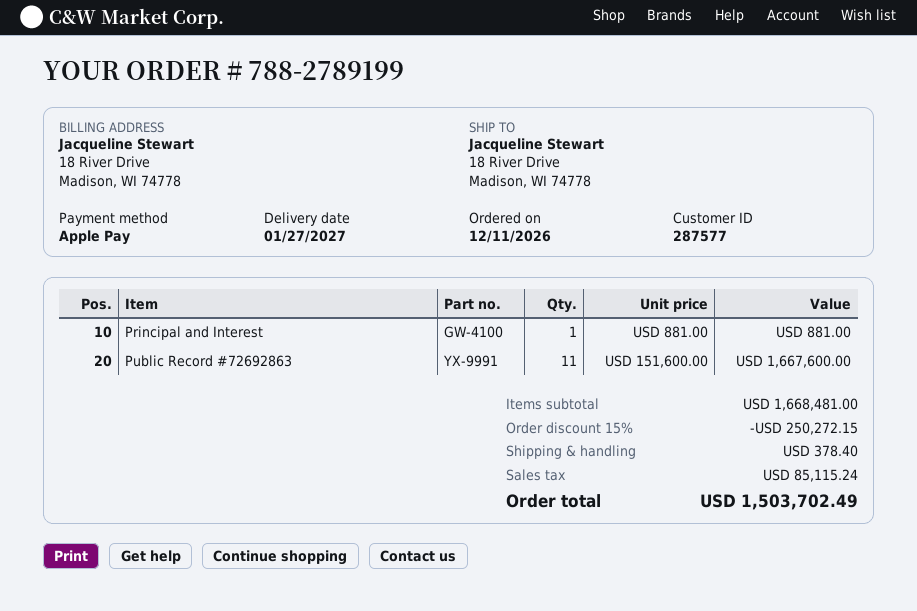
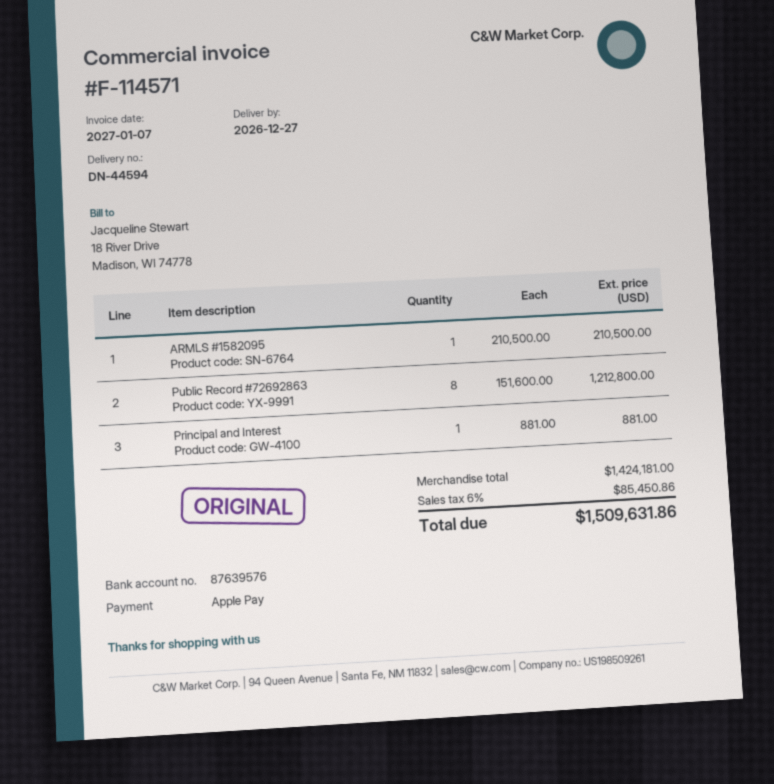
delivery date: 2027-01-27 -> 2026-12-27
Public Record #72692863: 11 x 151600.00 = 1667600.00 -> 8 x 151600.00 = 1212800.00
ARMLS #1582095: none -> 1 x 210500.00 = 210500.00
subtotal: 1668481.00 -> 1424181.00
discount: 15% = 250272.15 -> none
shipping: 378.40 -> none
tax: 85115.24 -> 85450.86
total: 1503702.49 -> 1509631.86

